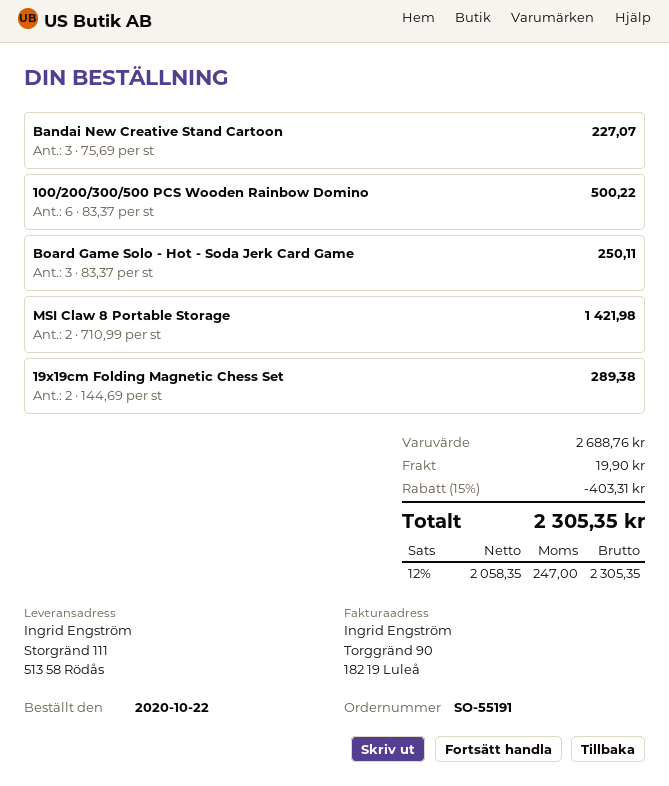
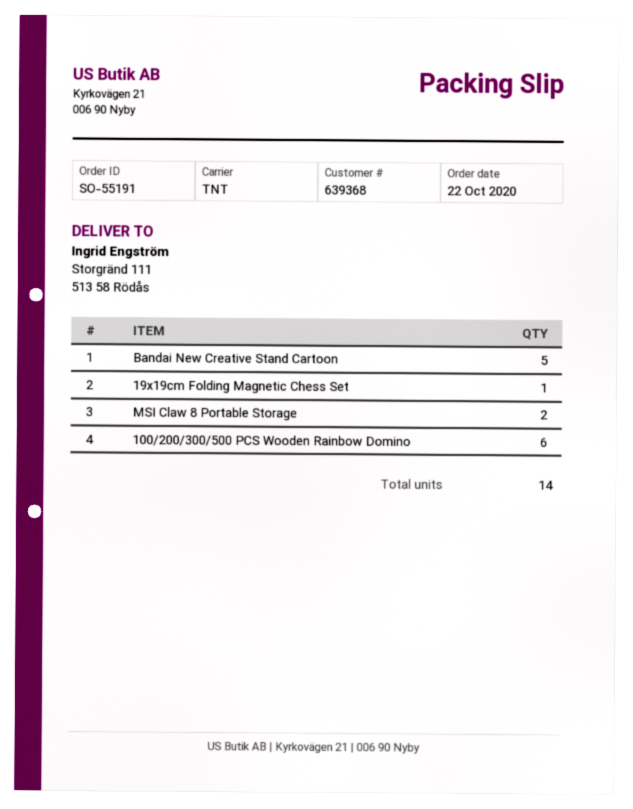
Bandai New Creative Stand Cartoon: 3 -> 5
Board Game Solo - Hot - Soda Jerk Card Game: 3 -> none
19x19cm Folding Magnetic Chess Set: 2 -> 1

